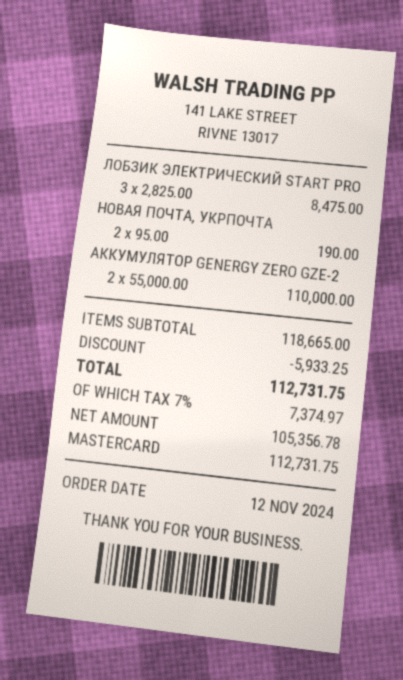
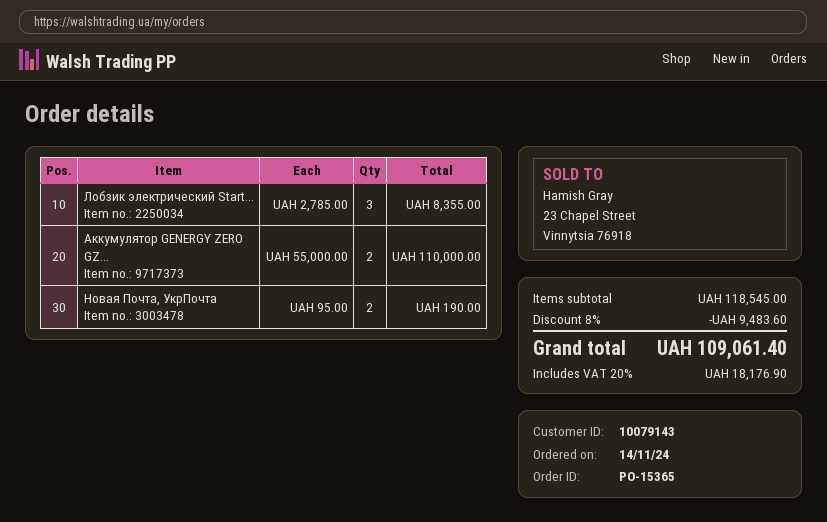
order date: 2024-11-12 -> 2024-11-14
ЛОБЗИК ЭЛЕКТРИЧЕСКИЙ START PRO: 3 x 2825.00 = 8475.00 -> 3 x 2785.00 = 8355.00
subtotal: 118665.00 -> 118545.00
discount: 5933.25 -> 9483.60
tax: 7% = 7374.97 -> 20% = 18176.90
total: 112731.75 -> 109061.40

